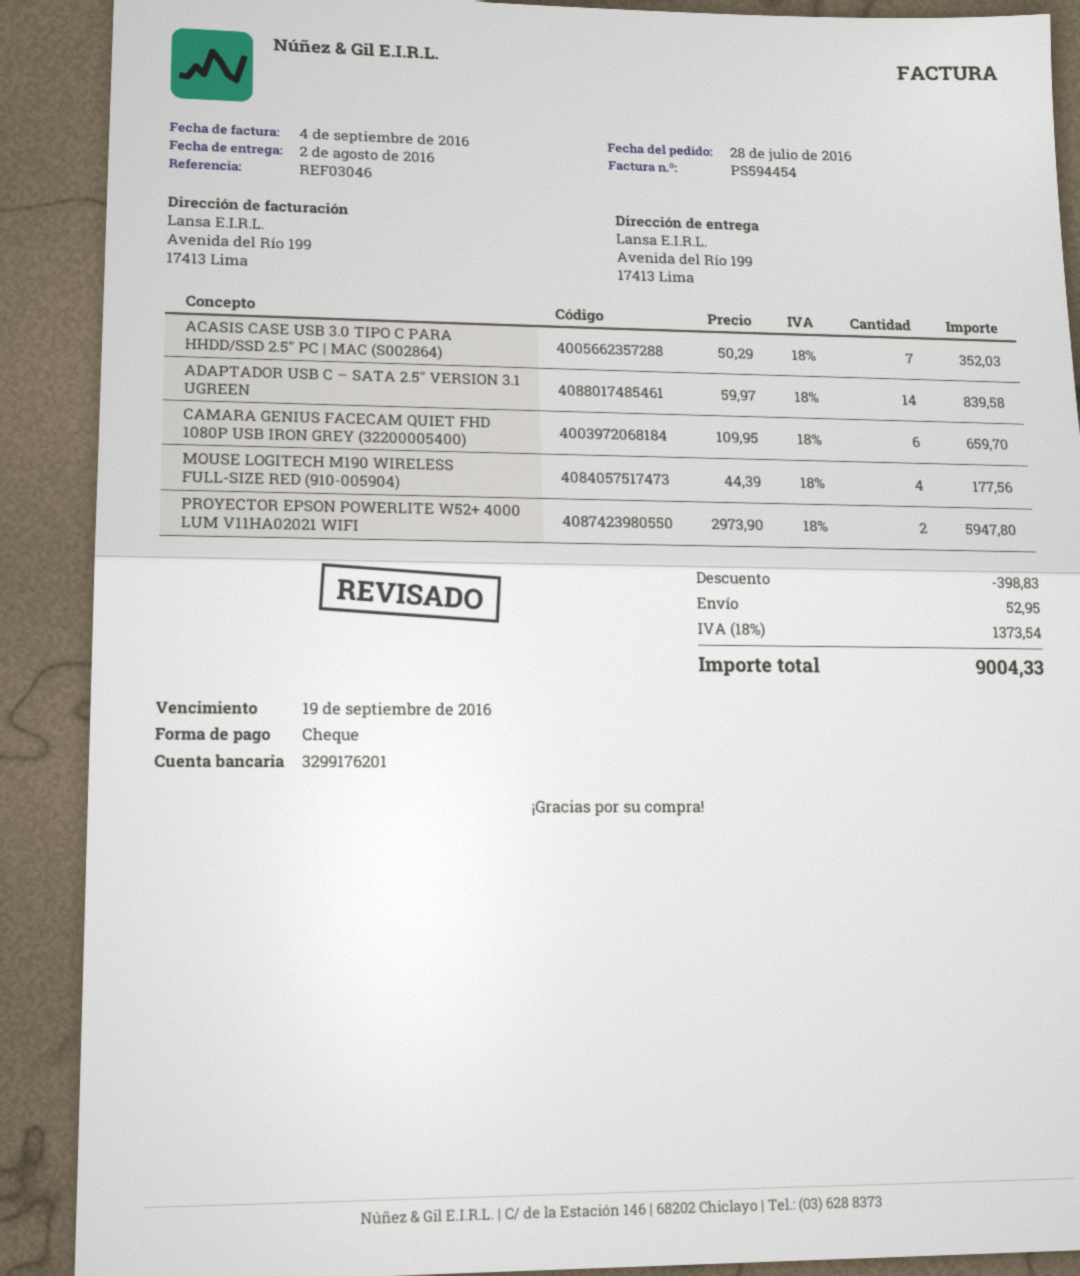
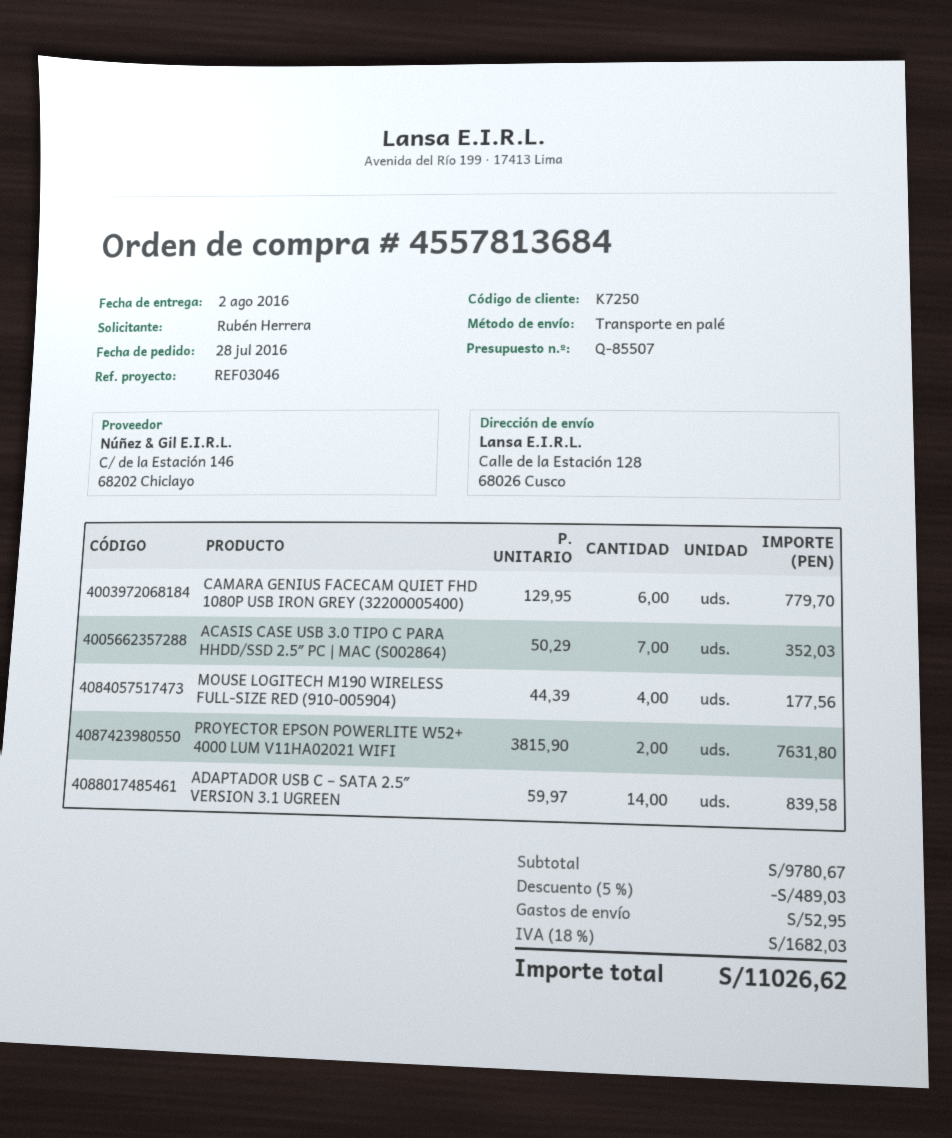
ship to: Avenida del Río 199, 17413 Lima -> Calle de la Estación 128, 68026 Cusco
CAMARA GENIUS FACECAM QUIET FHD 1080P USB IRON GREY (32200005400): 6 x 109.95 = 659.70 -> 6 x 129.95 = 779.70
PROYECTOR EPSON POWERLITE W52+ 4000 LUM V11HA02021 WIFI: 2 x 2973.90 = 5947.80 -> 2 x 3815.90 = 7631.80
discount: 398.83 -> 489.03
tax: 18% = 1373.54 -> 18% = 1682.03
total: 9004.33 -> 11026.62

